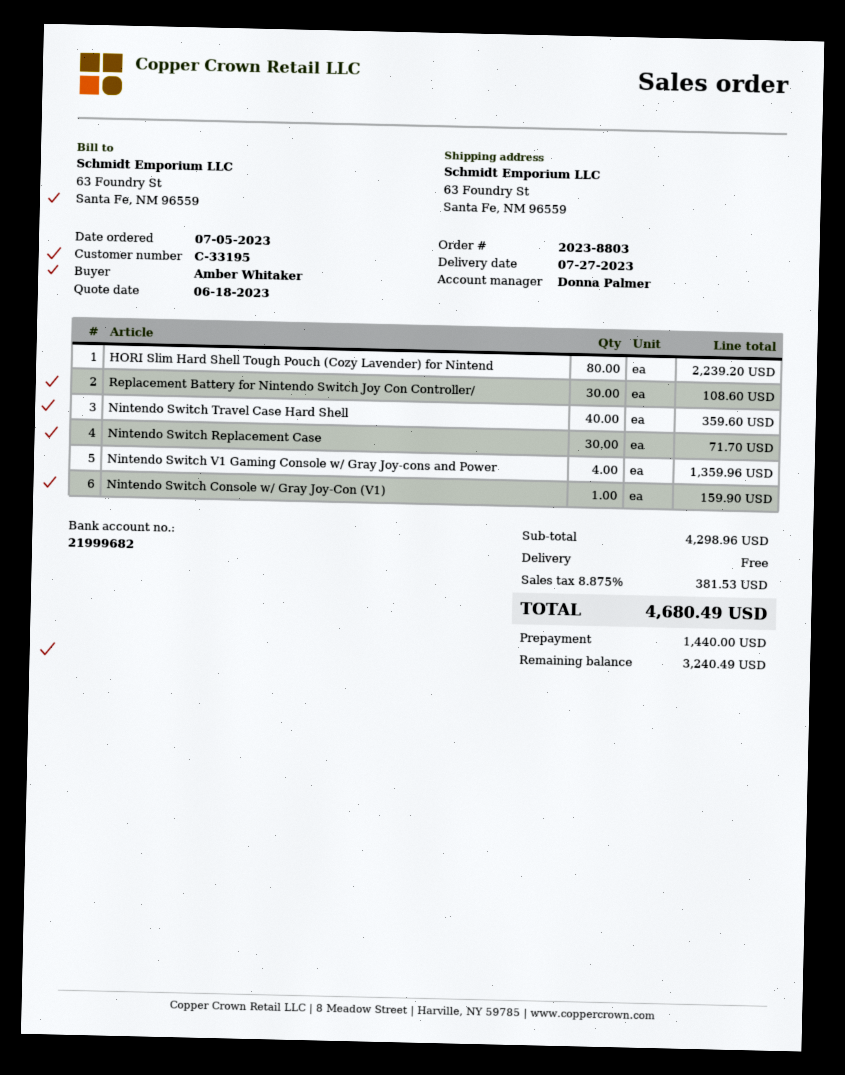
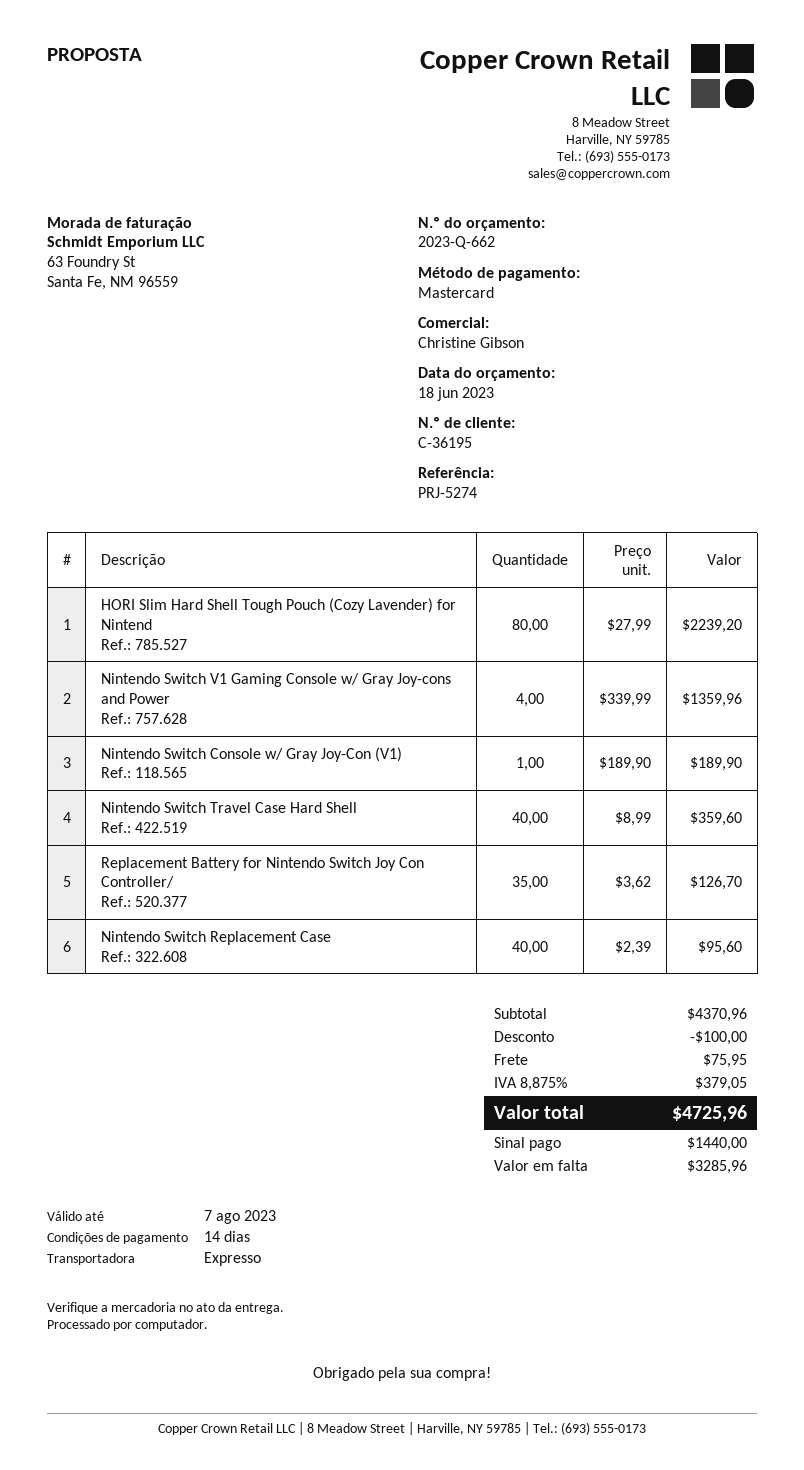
customer number: C-33195 -> C-36195
sales rep: Donna Palmer -> Christine Gibson
Replacement Battery for Nintendo Switch Joy Con Controller/: 30 for 108.60 -> 35 for 126.70
Nintendo Switch Replacement Case: 30 for 71.70 -> 40 for 95.60
Nintendo Switch Console w/ Gray Joy-Con (V1): 1 for 159.90 -> 1 for 189.90
subtotal: 4298.96 -> 4370.96
discount: none -> 100.00
shipping: 0.00 -> 75.95
tax: 8.875% = 381.53 -> 8.875% = 379.05
total: 4680.49 -> 4725.96
balance: 3240.49 -> 3285.96

